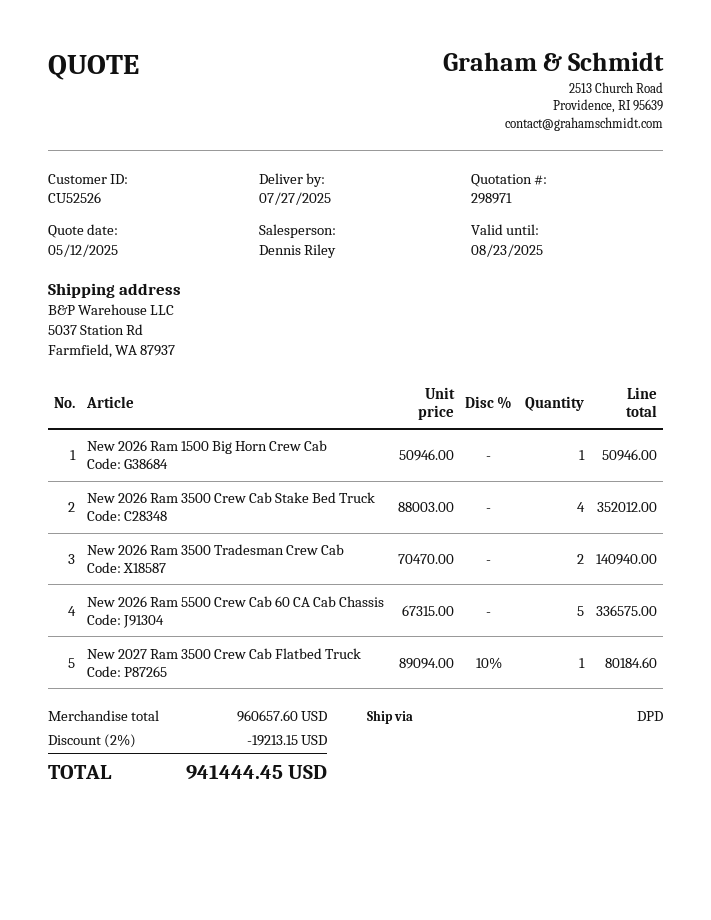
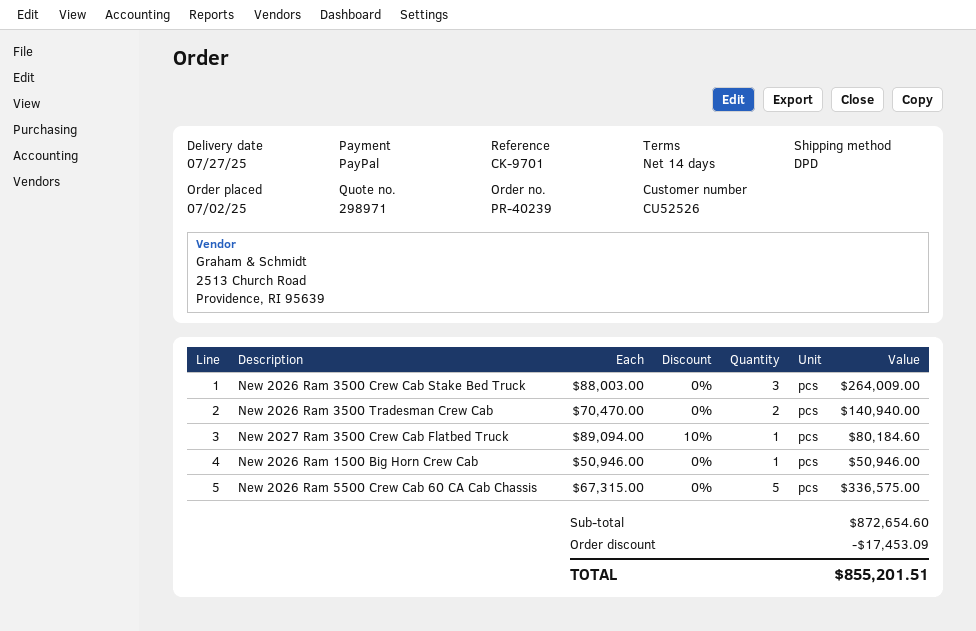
New 2026 Ram 3500 Crew Cab Stake Bed Truck: 4 x 88003.00 = 352012.00 -> 3 x 88003.00 = 264009.00
subtotal: 960657.60 -> 872654.60
discount: 19213.15 -> 17453.09
total: 941444.45 -> 855201.51

